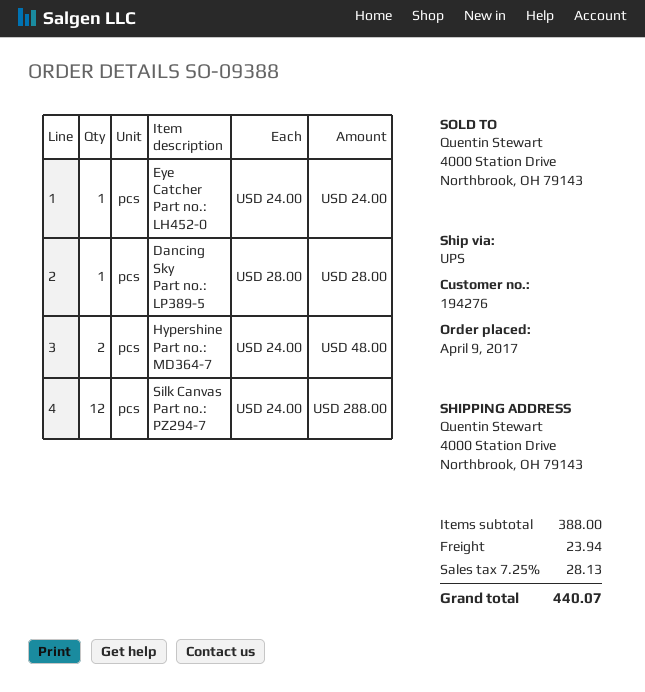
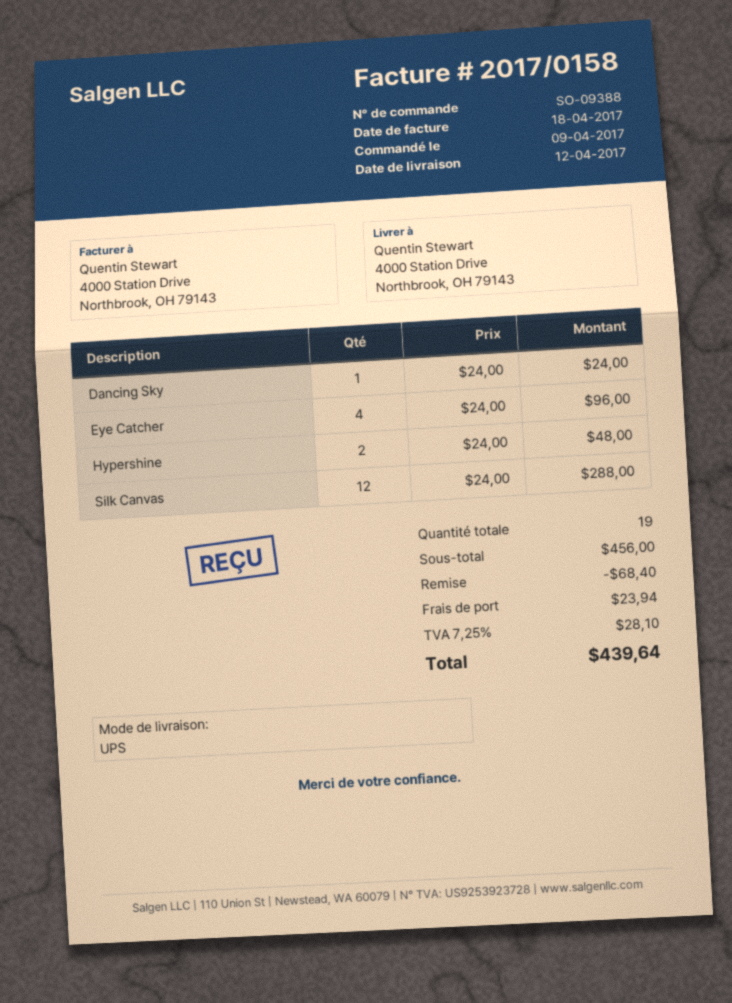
Eye Catcher: 1 x 24.00 = 24.00 -> 4 x 24.00 = 96.00
Dancing Sky: 1 x 28.00 = 28.00 -> 1 x 24.00 = 24.00
subtotal: 388.00 -> 456.00
discount: none -> 68.40
tax: 7.25% = 28.13 -> 7.25% = 28.10
total: 440.07 -> 439.64

